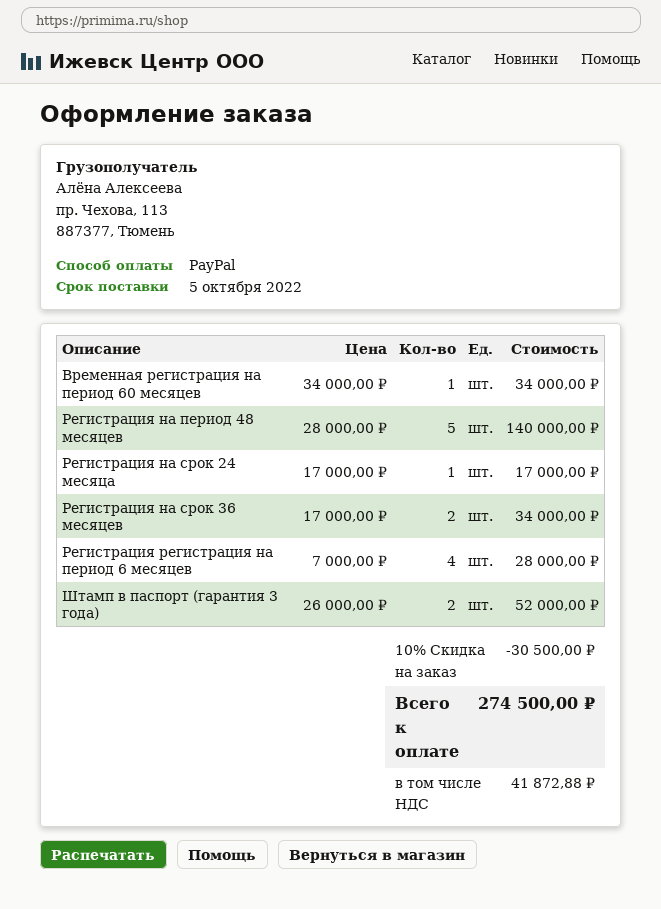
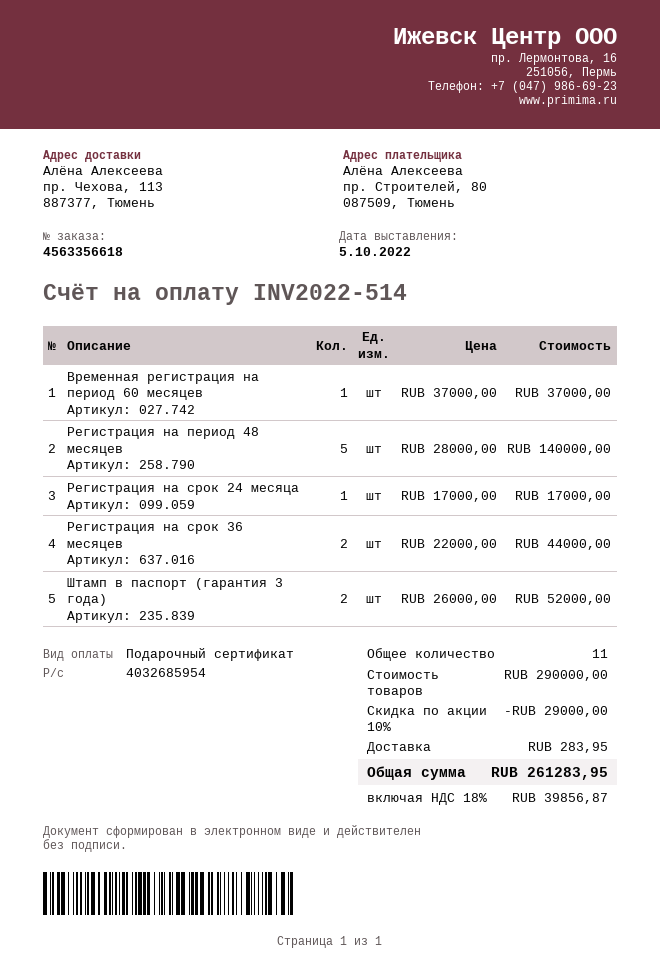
payment method: PayPal -> gift card
Временная регистрация на период 60 месяцев: 1 x 34000.00 = 34000.00 -> 1 x 37000.00 = 37000.00
Регистрация на срок 36 месяцев: 2 x 17000.00 = 34000.00 -> 2 x 22000.00 = 44000.00
Регистрация регистрация на период 6 месяцев: 4 x 7000.00 = 28000.00 -> none
discount: 10% = 30500.00 -> 10% = 29000.00
shipping: none -> 283.95
tax: 41872.88 -> 39856.87
total: 274500.00 -> 261283.95

